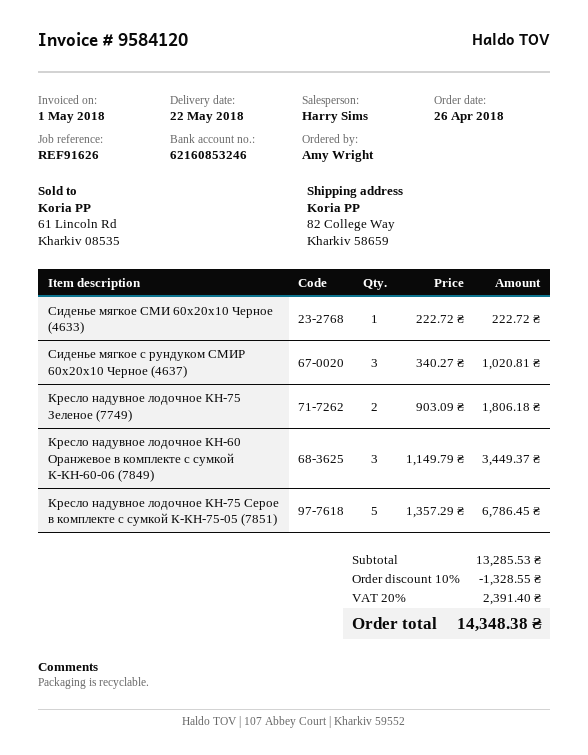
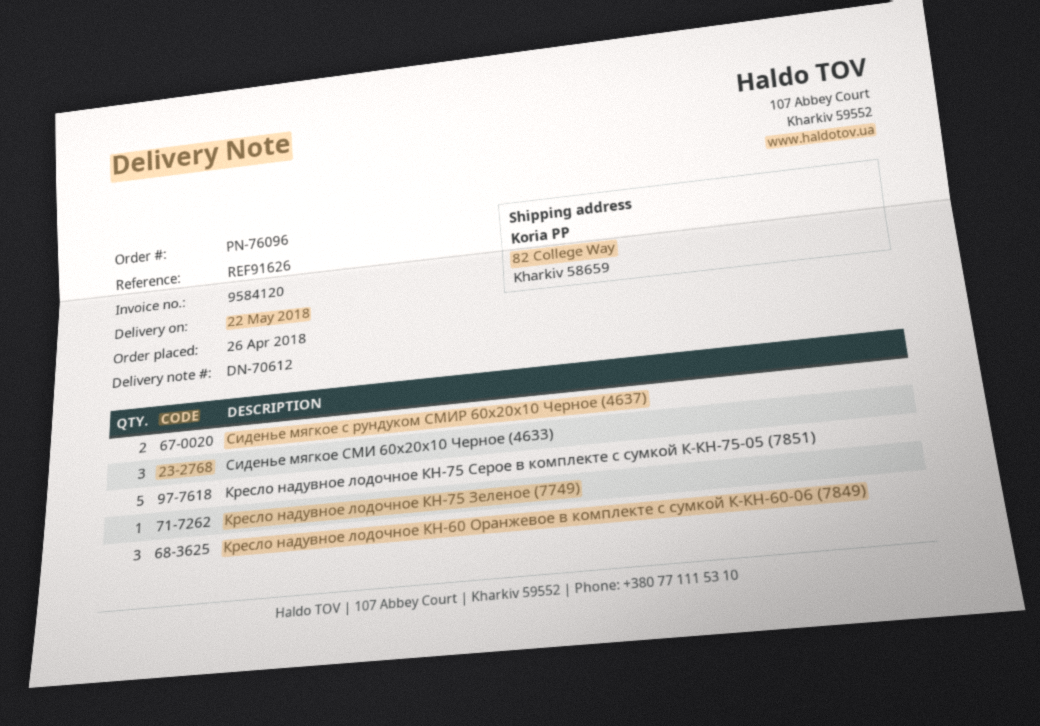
Сиденье мягкое СМИ 60х20х10 Черное (4633): 1 -> 3
Сиденье мягкое с рундуком СМИР 60х20х10 Черное (4637): 3 -> 2
Кресло надувное лодочное КН-75 Зеленое (7749): 2 -> 1

